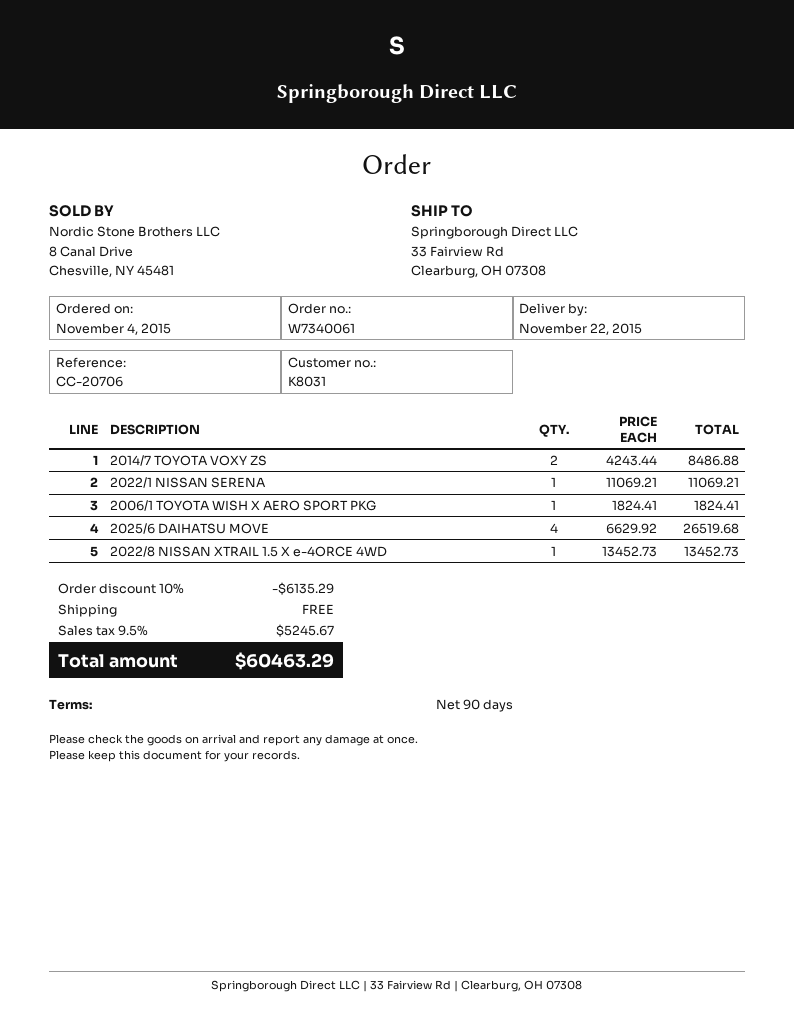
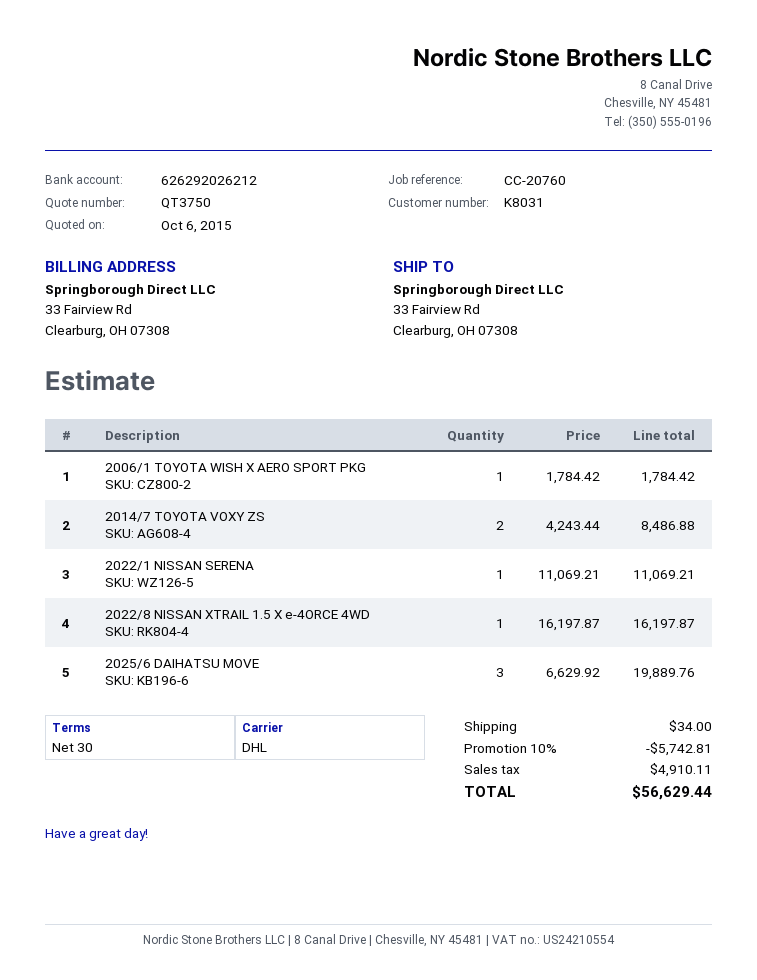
payment terms: 90 days -> 30 days
reference: CC-20706 -> CC-20760
2006/1 TOYOTA WISH X AERO SPORT PKG: 1 x 1824.41 = 1824.41 -> 1 x 1784.42 = 1784.42
2025/6 DAIHATSU MOVE: 4 x 6629.92 = 26519.68 -> 3 x 6629.92 = 19889.76
2022/8 NISSAN XTRAIL 1.5 X e-4ORCE 4WD: 1 x 13452.73 = 13452.73 -> 1 x 16197.87 = 16197.87
discount: 10% = 6135.29 -> 10% = 5742.81
shipping: 0.00 -> 34.00
tax: 5245.67 -> 4910.11
total: 60463.29 -> 56629.44

